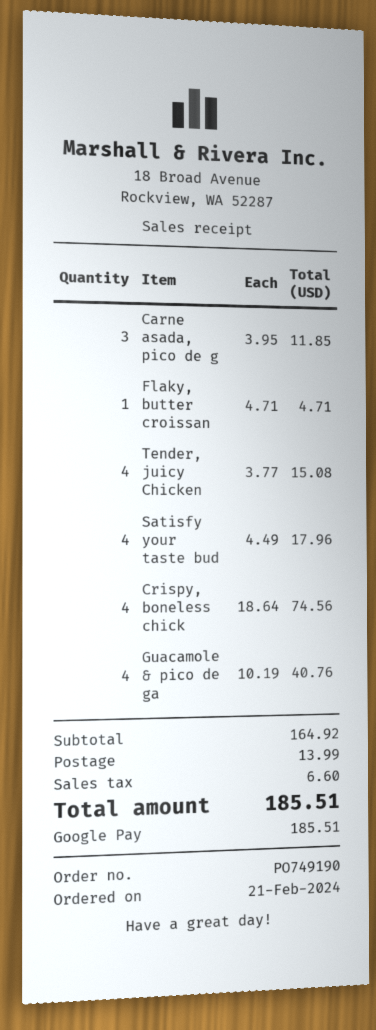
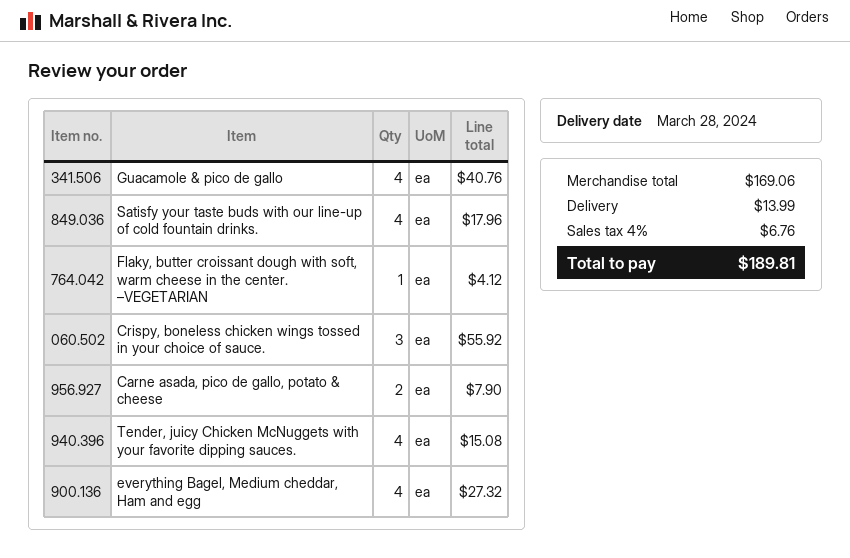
Carne asada, pico de g: 3 for 11.85 -> 2 for 7.90
Flaky, butter croissan: 1 for 4.71 -> 1 for 4.12
Crispy, boneless chick: 4 for 74.56 -> 3 for 55.92
everything Bagel, Medium cheddar, Ham and egg: none -> 4 for 27.32
subtotal: 164.92 -> 169.06
tax: 6.60 -> 6.76
total: 185.51 -> 189.81

